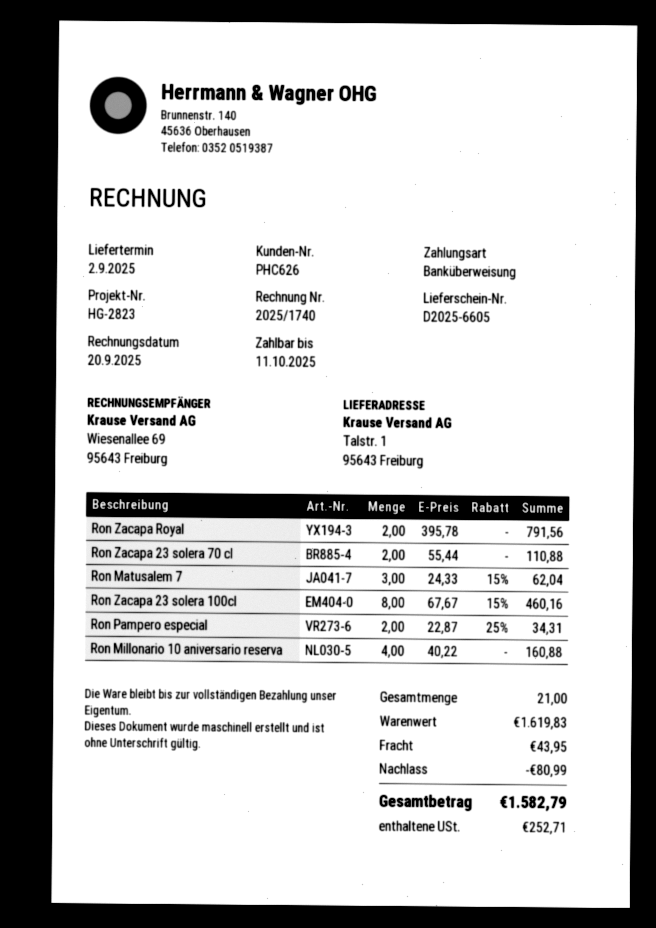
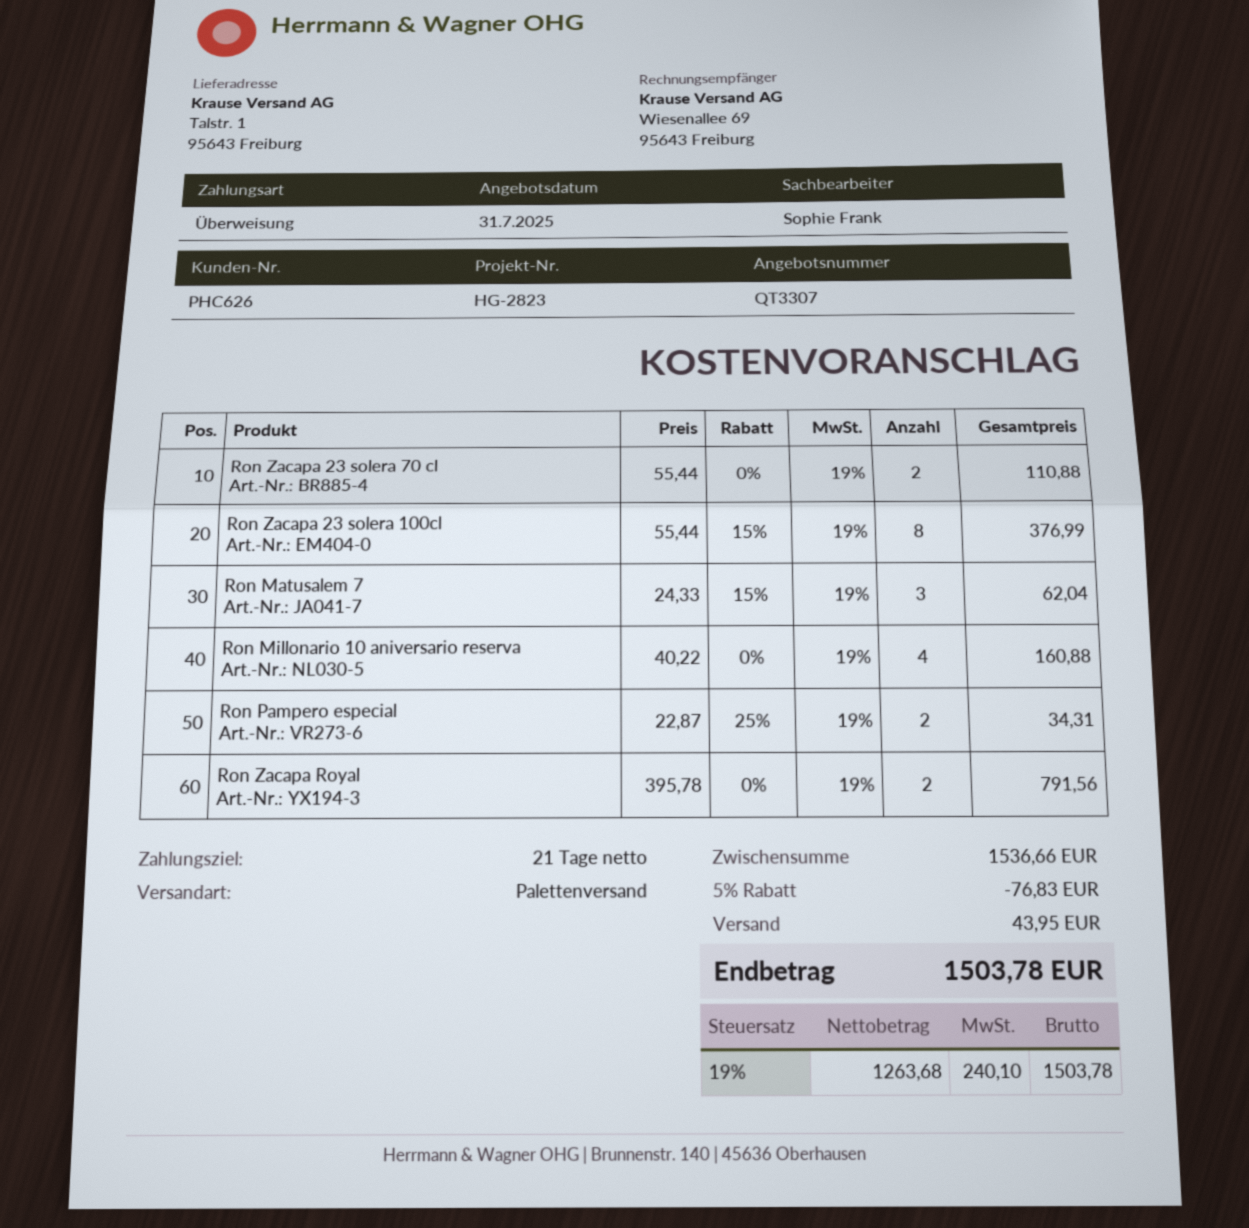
Ron Zacapa 23 solera 100cl: 8 x 67.67 - 15% = 460.16 -> 8 x 55.44 - 15% = 376.99
subtotal: 1619.83 -> 1536.66
discount: 80.99 -> 76.83
tax: 252.71 -> 240.10
total: 1582.79 -> 1503.78

